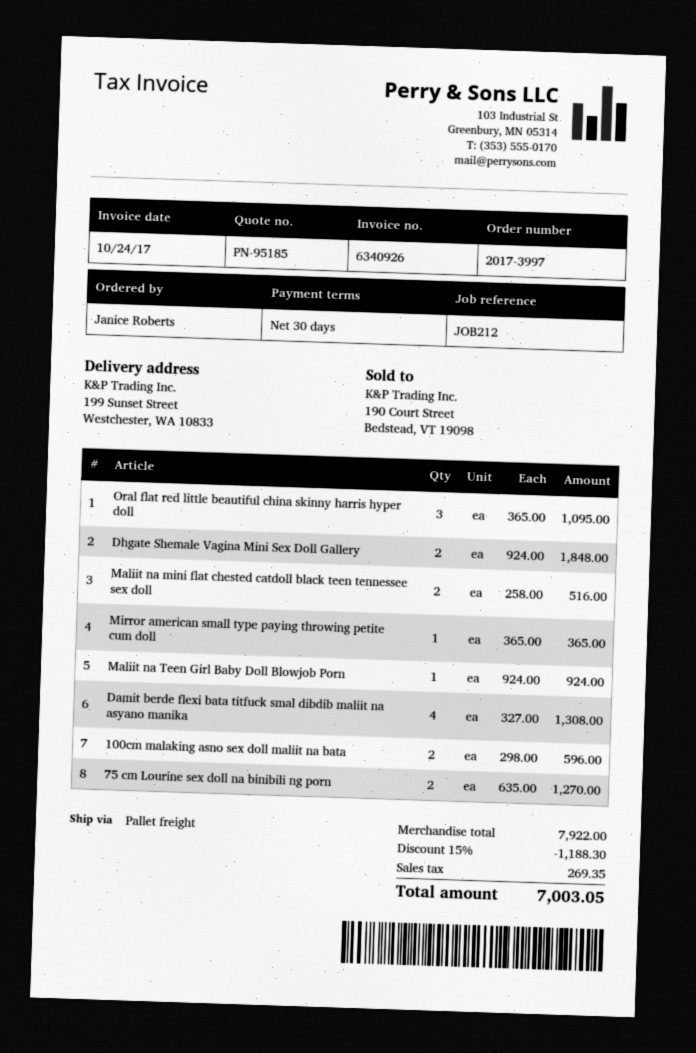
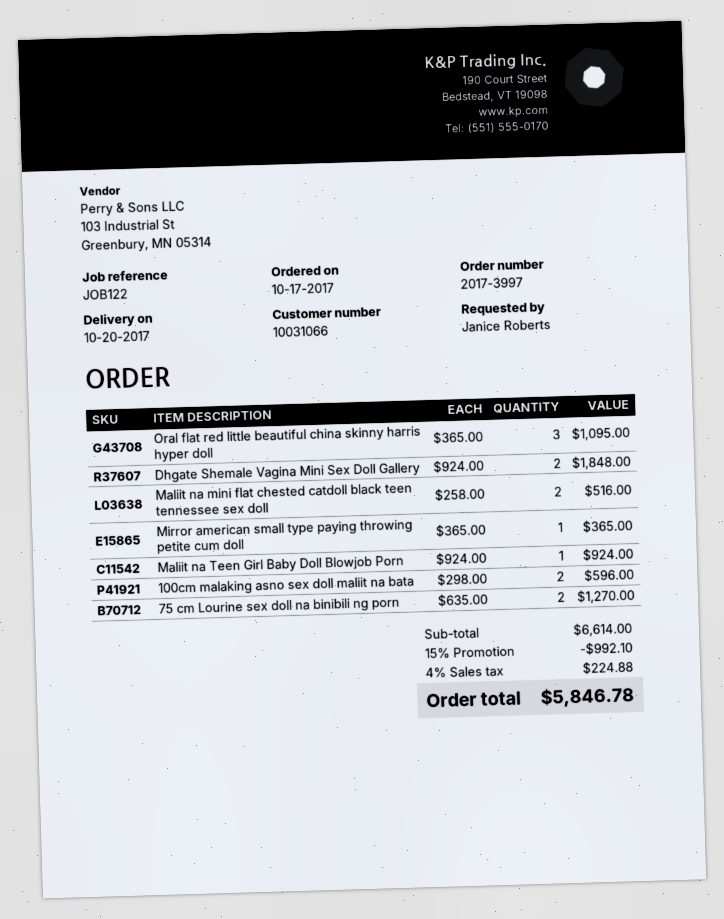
reference: JOB212 -> JOB122
Damit berde flexi bata titfuck smal dibdib maliit na asyano manika: 4 x 327.00 = 1308.00 -> none
subtotal: 7922.00 -> 6614.00
discount: 15% = 1188.30 -> 15% = 992.10
tax: 269.35 -> 224.88
total: 7003.05 -> 5846.78

